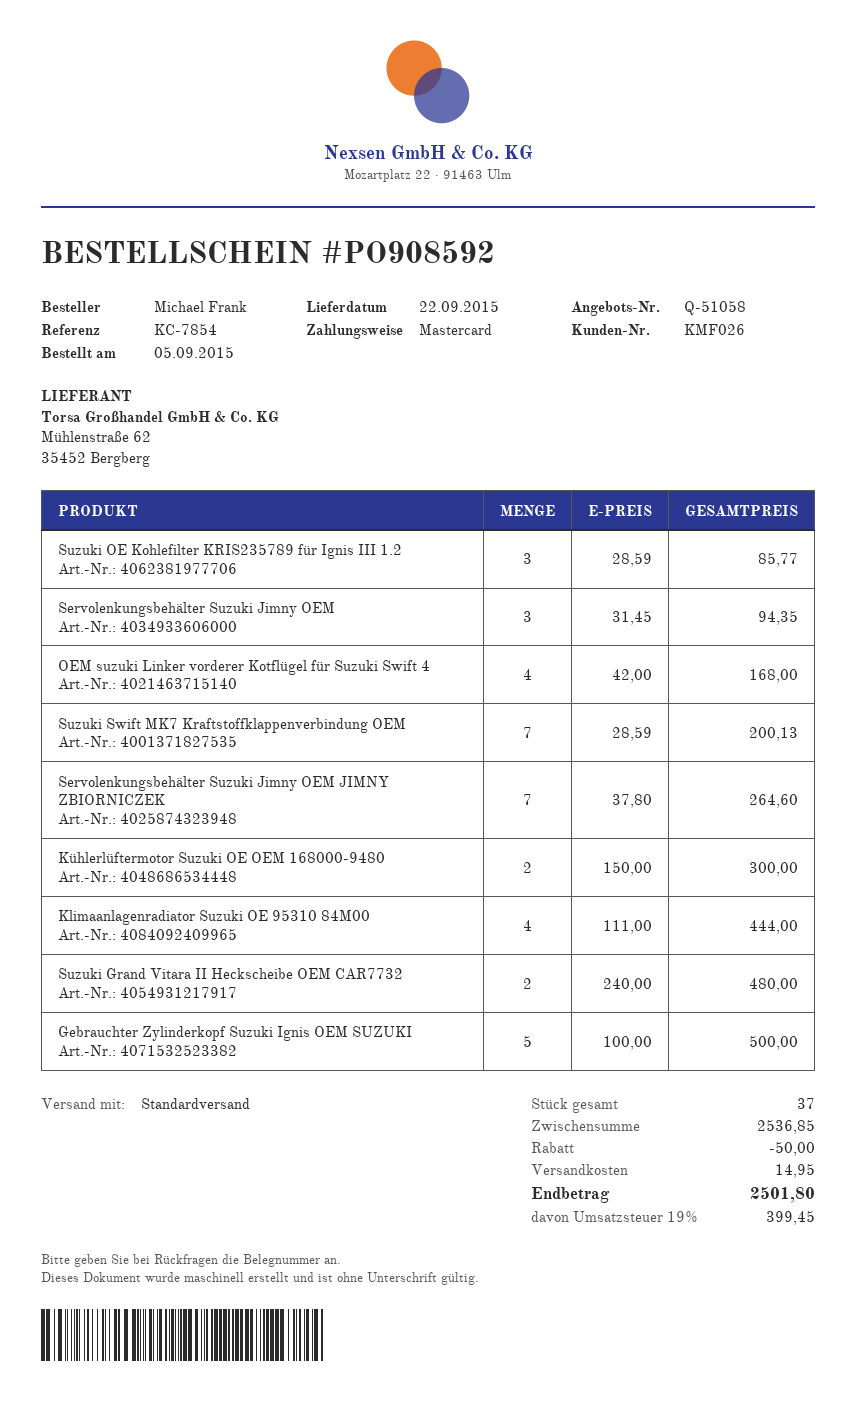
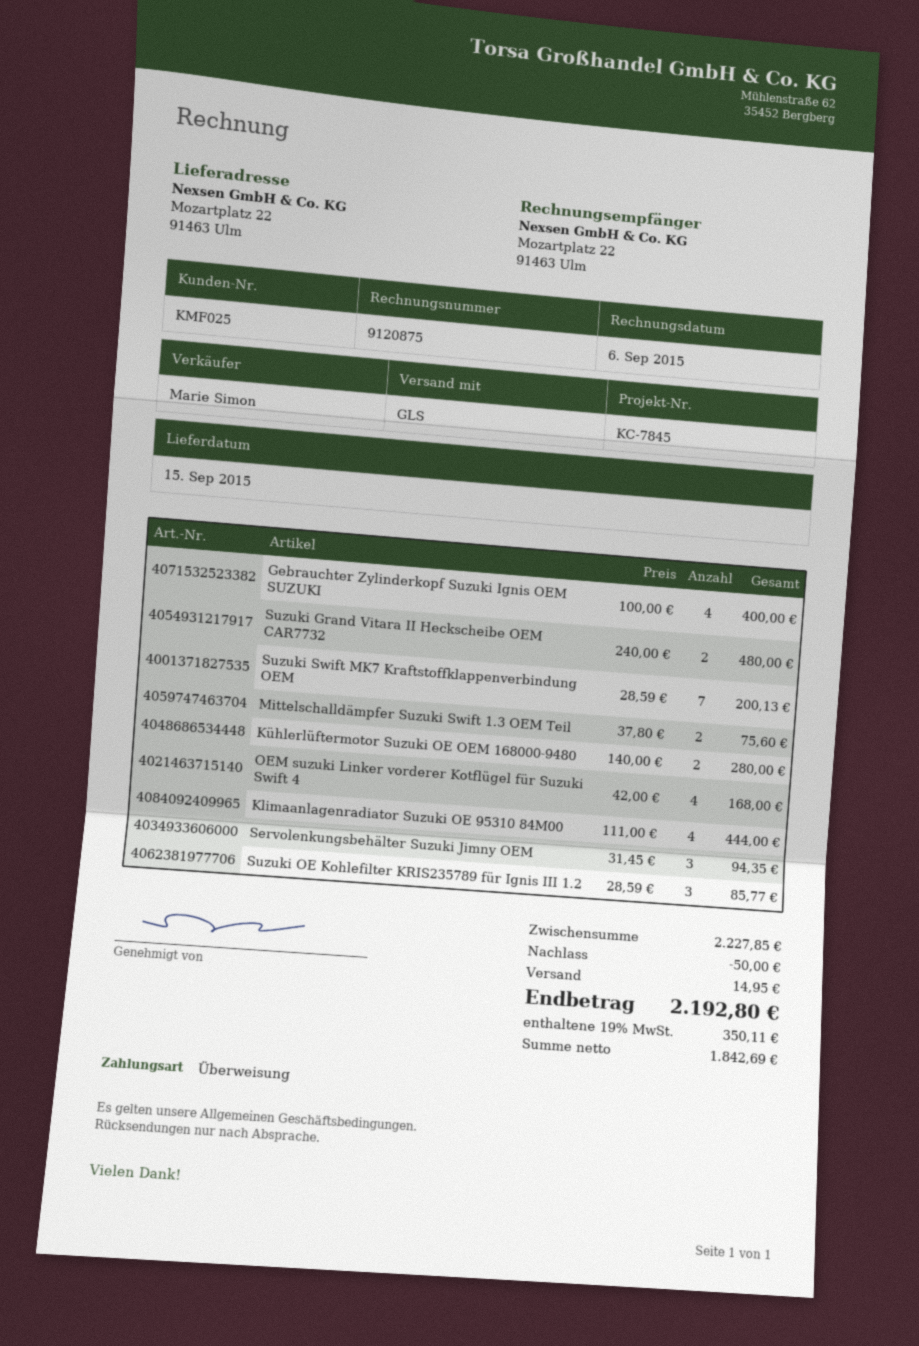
delivery date: 2015-09-22 -> 2015-09-15
customer number: KMF026 -> KMF025
reference: KC-7854 -> KC-7845
payment method: Mastercard -> bank transfer
shipping method: standard -> GLS
Servolenkungsbehälter Suzuki Jimny OEM JIMNY ZBIORNICZEK: 7 x 37.80 = 264.60 -> none
Kühlerlüftermotor Suzuki OE OEM 168000-9480: 2 x 150.00 = 300.00 -> 2 x 140.00 = 280.00
Gebrauchter Zylinderkopf Suzuki Ignis OEM SUZUKI: 5 x 100.00 = 500.00 -> 4 x 100.00 = 400.00
Mittelschalldämpfer Suzuki Swift 1.3 OEM Teil: none -> 2 x 37.80 = 75.60
subtotal: 2536.85 -> 2227.85
tax: 19% = 399.45 -> 19% = 350.11
total: 2501.80 -> 2192.80

